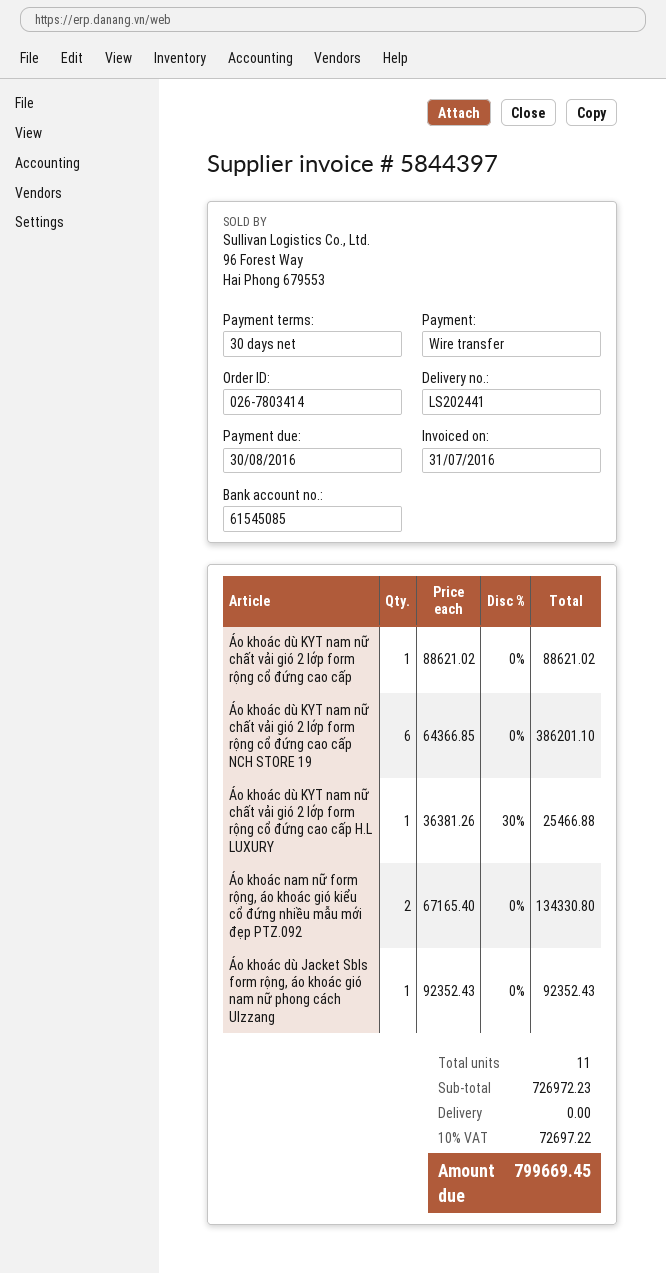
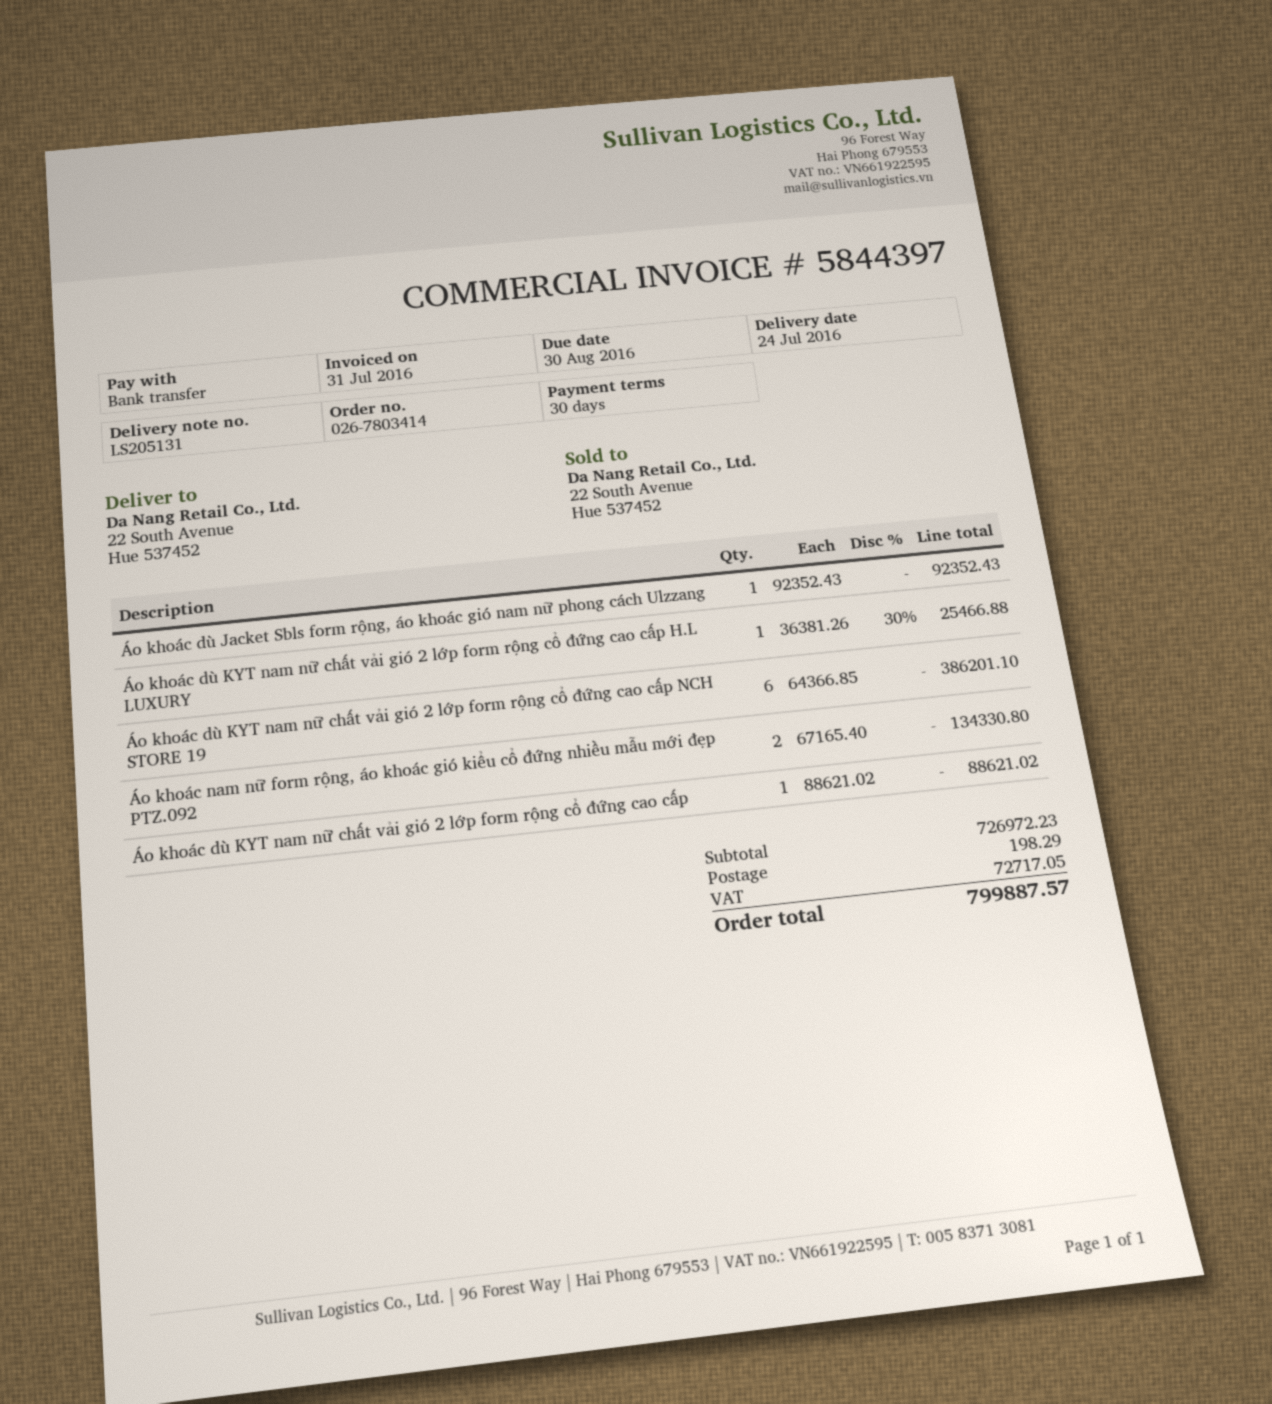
delivery note number: LS202441 -> LS205131
shipping: 0.00 -> 198.29
tax: 72697.22 -> 72717.05
total: 799669.45 -> 799887.57

